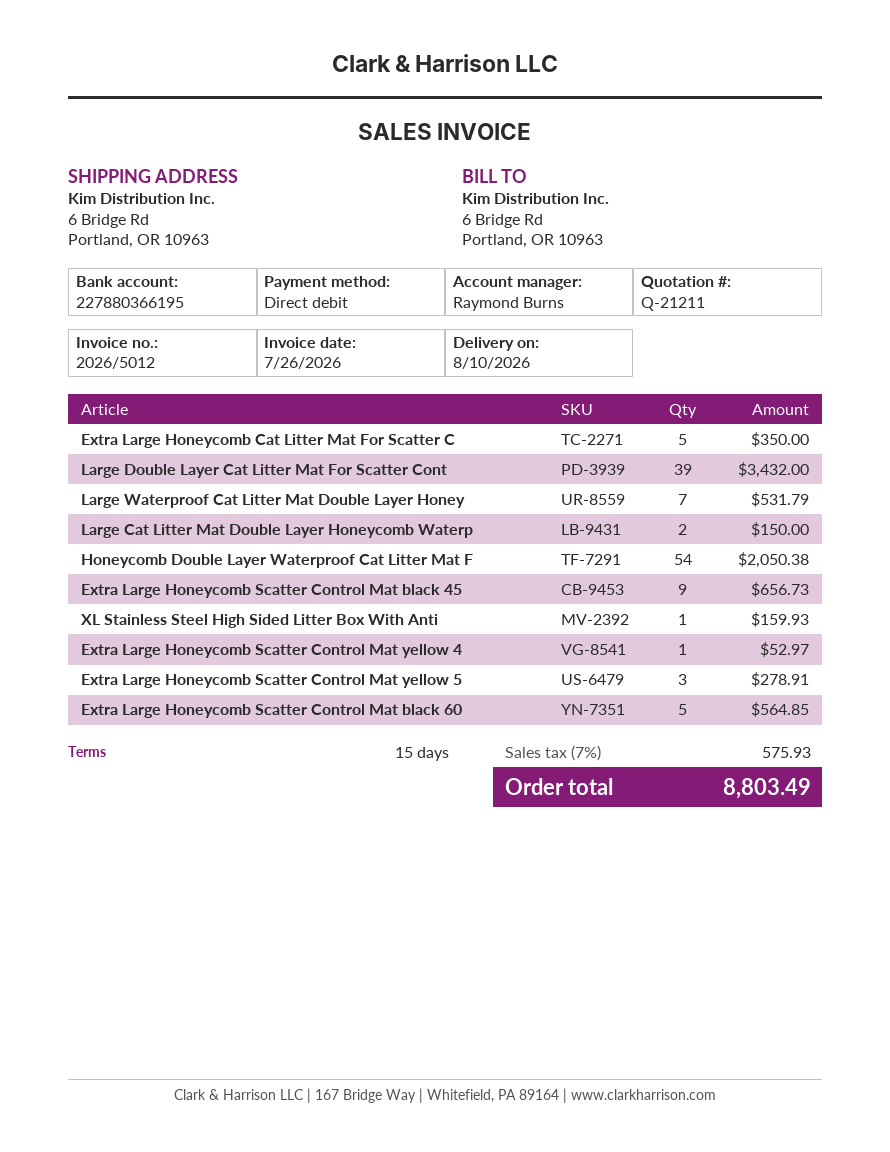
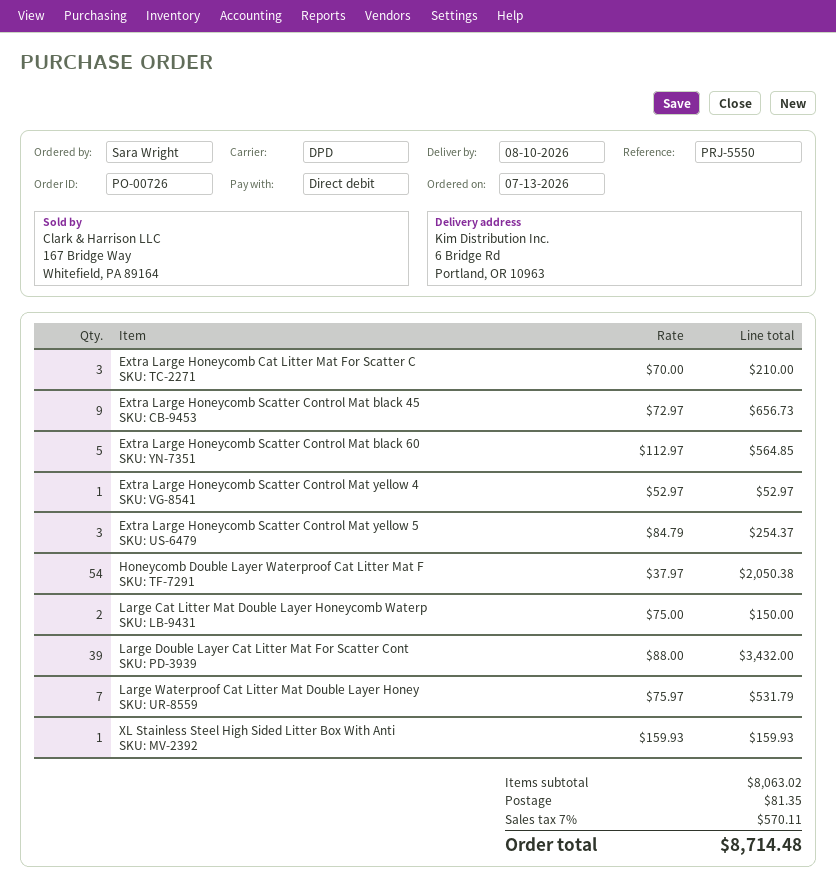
Extra Large Honeycomb Cat Litter Mat For Scatter C: 5 for 350.00 -> 3 for 210.00
Extra Large Honeycomb Scatter Control Mat yellow 5: 3 for 278.91 -> 3 for 254.37
shipping: none -> 81.35
tax: 7% = 575.93 -> 7% = 570.11
total: 8803.49 -> 8714.48

